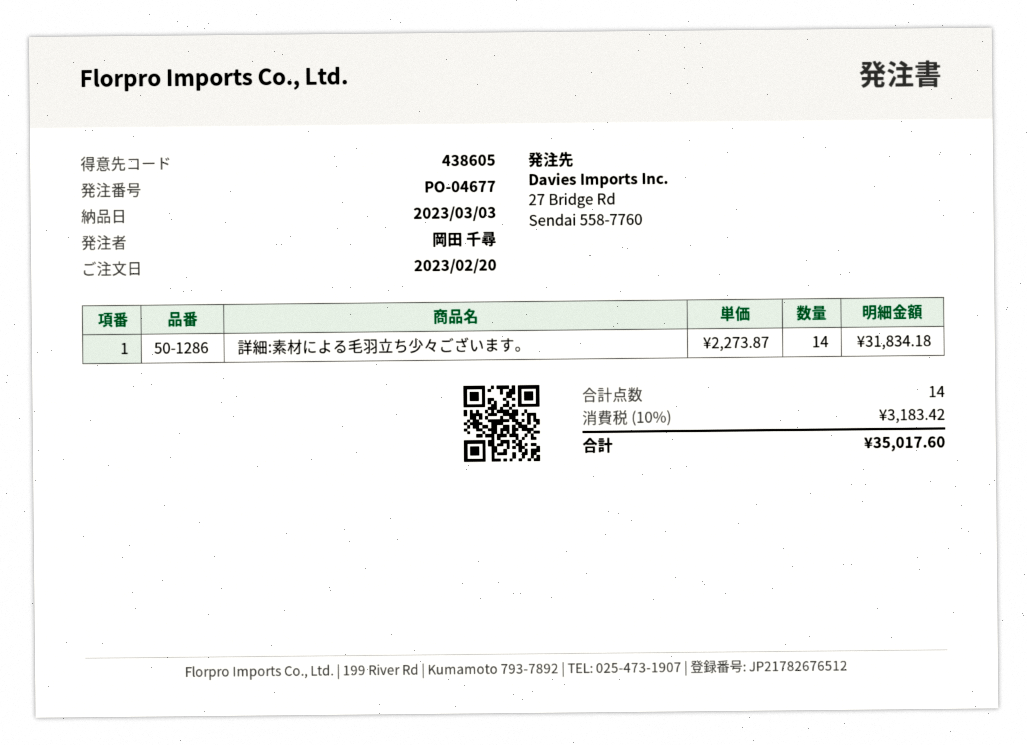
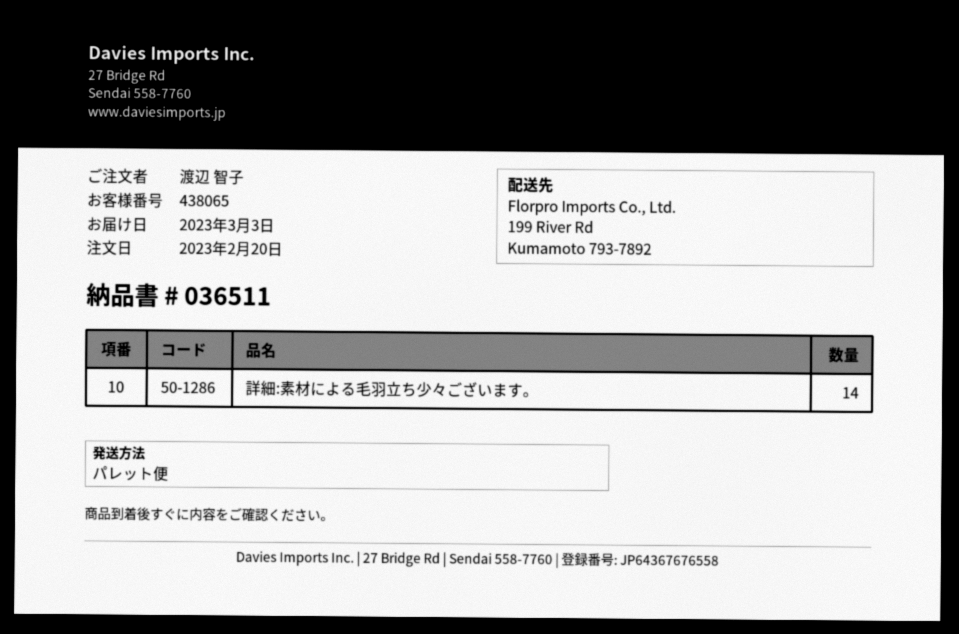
customer number: 438605 -> 438065
ordered by: 岡田 千尋 -> 渡辺 智子

